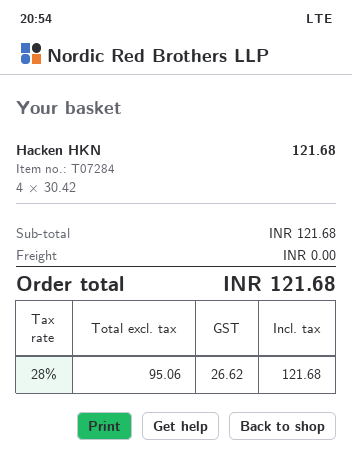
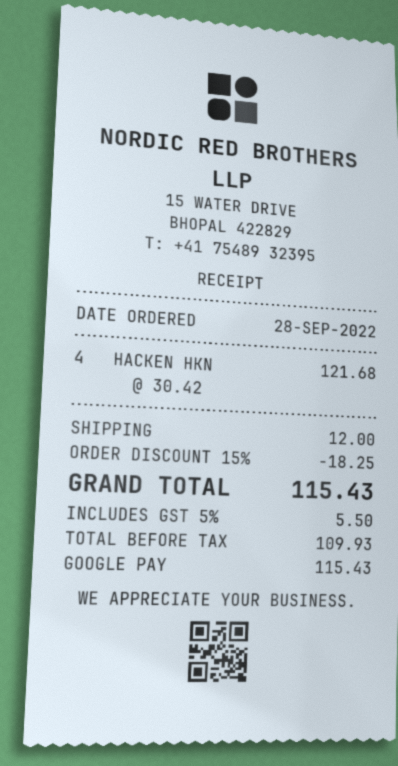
discount: none -> 15% = 18.25
shipping: 0.00 -> 12.00
net: 95.06 -> 109.93
tax: 28% = 26.62 -> 5% = 5.50
total: 121.68 -> 115.43

